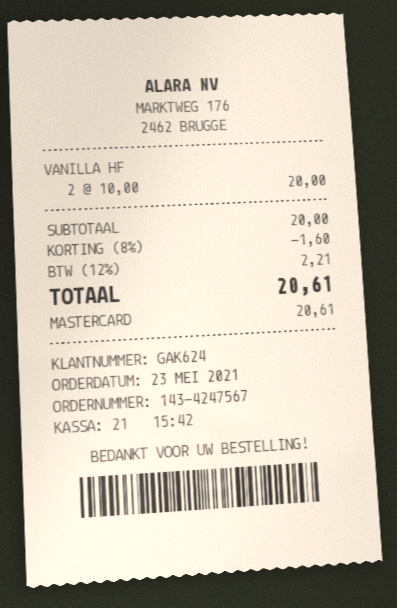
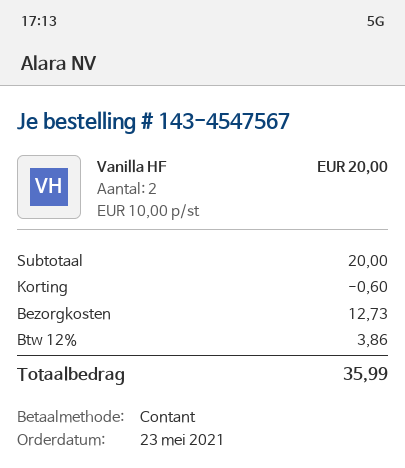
order number: 143-4247567 -> 143-4547567
payment method: Mastercard -> cash
discount: 1.60 -> 0.60
shipping: none -> 12.73
tax: 12% = 2.21 -> 12% = 3.86
total: 20.61 -> 35.99

